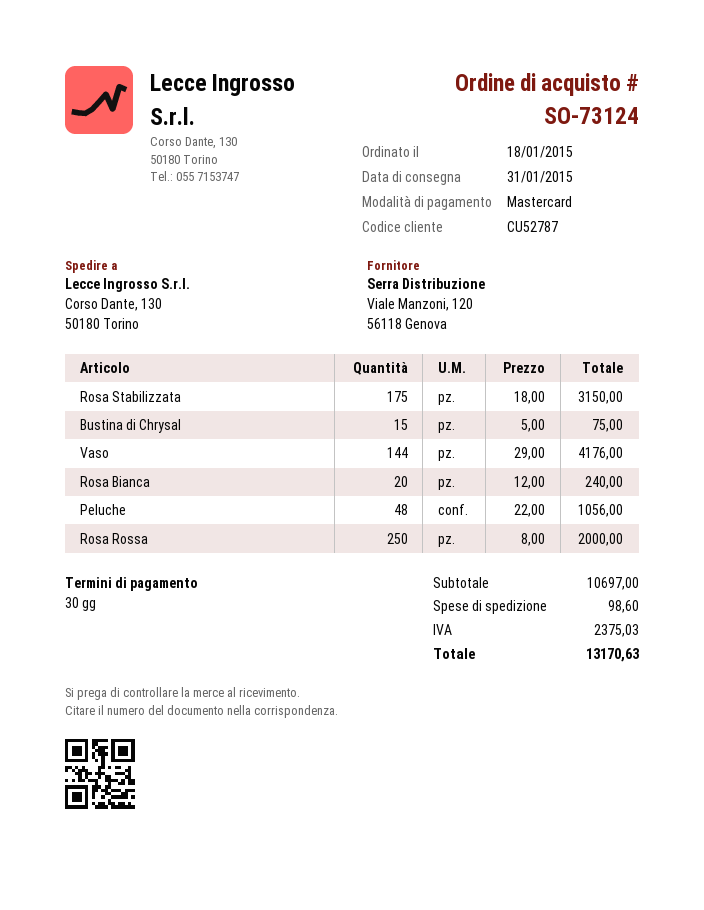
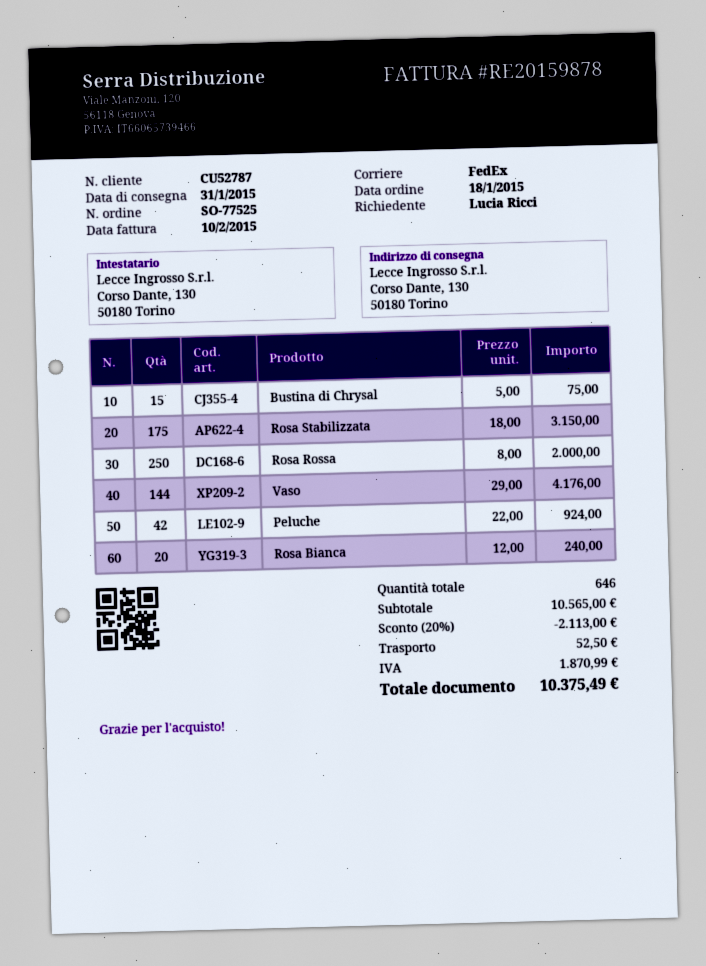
order number: SO-73124 -> SO-77525
Peluche: 48 x 22.00 = 1056.00 -> 42 x 22.00 = 924.00
subtotal: 10697.00 -> 10565.00
discount: none -> 20% = 2113.00
shipping: 98.60 -> 52.50
tax: 2375.03 -> 1870.99
total: 13170.63 -> 10375.49

